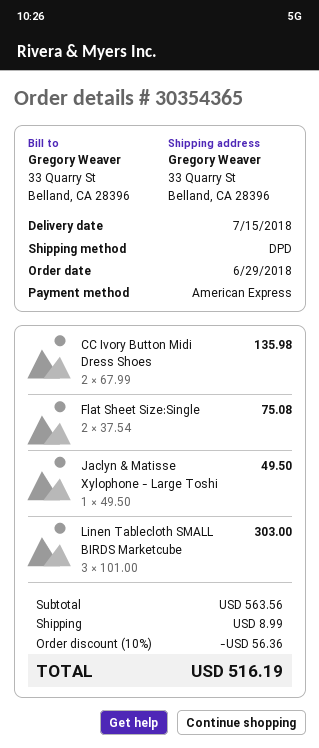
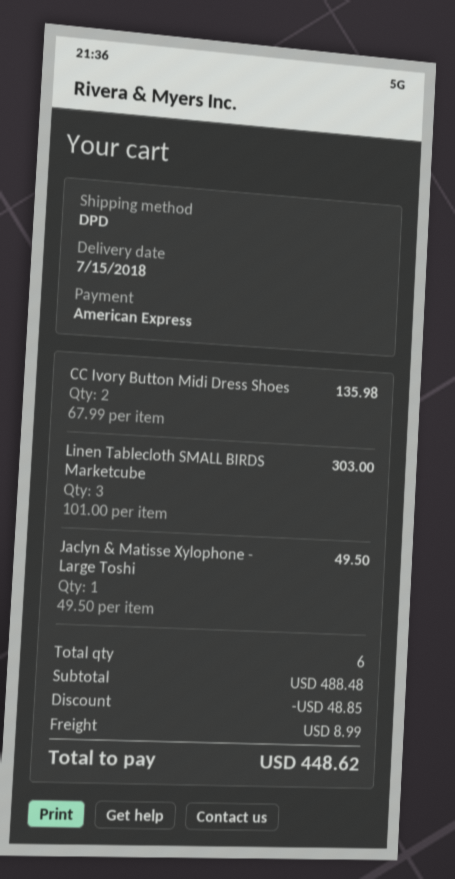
Flat Sheet Size:Single: 2 x 37.54 = 75.08 -> none
subtotal: 563.56 -> 488.48
discount: 56.36 -> 48.85
total: 516.19 -> 448.62

